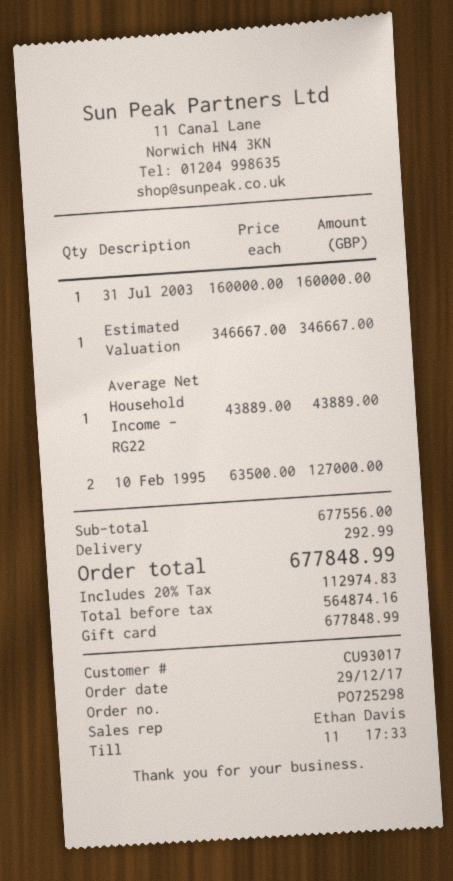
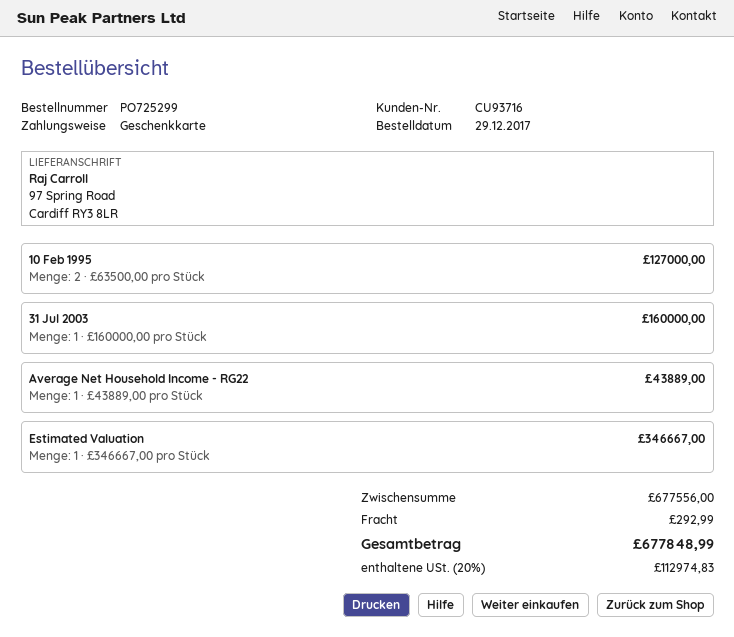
order number: PO725298 -> PO725299
customer number: CU93017 -> CU93716

